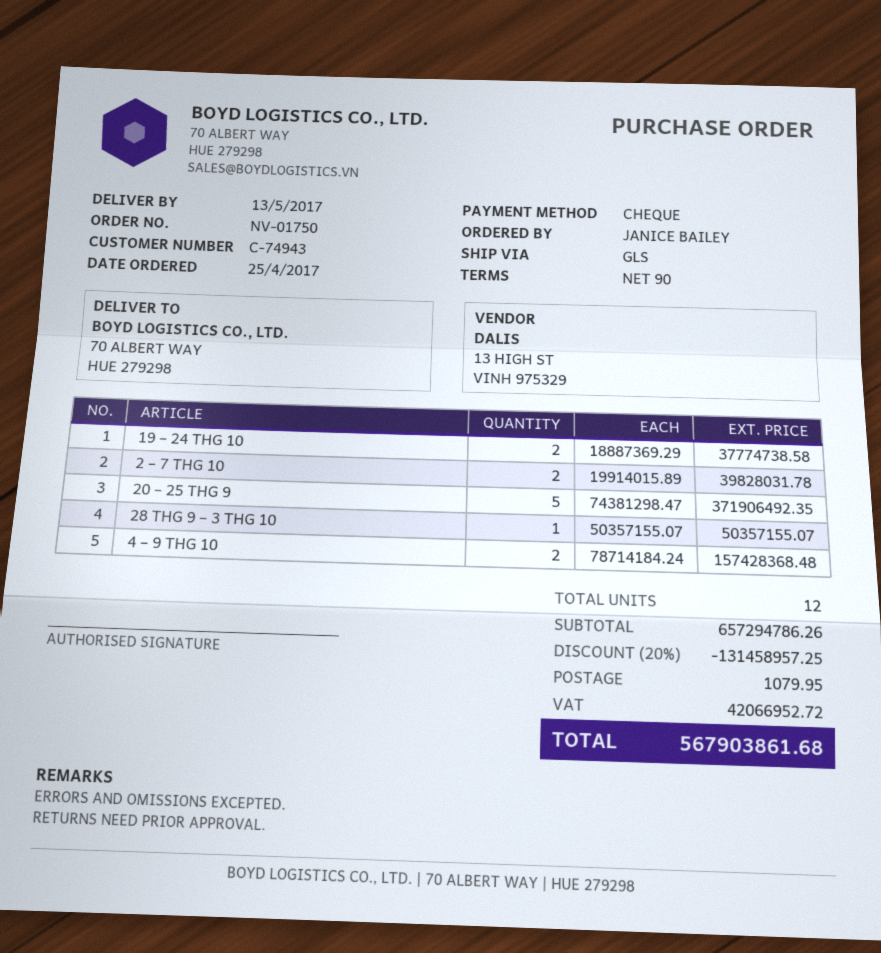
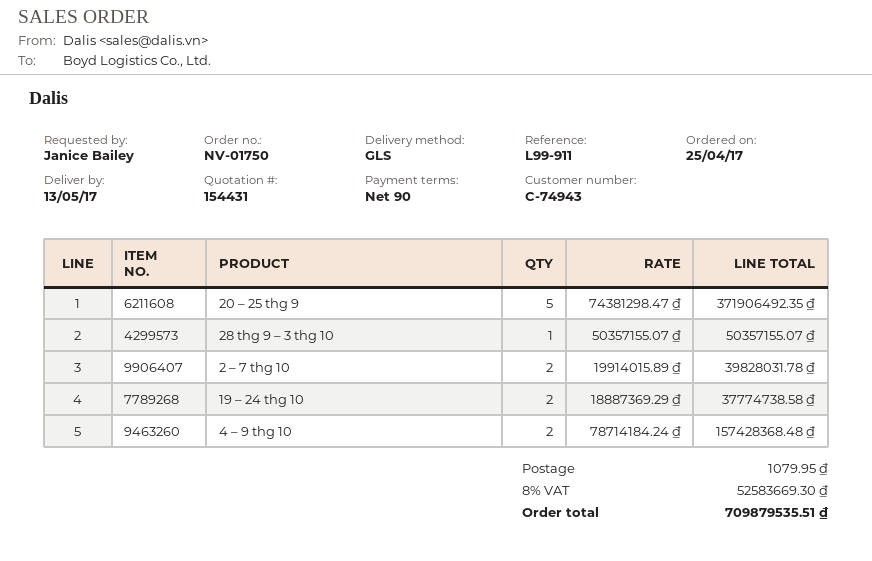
discount: 20% = 131458957.25 -> none
tax: 42066952.72 -> 52583669.30
total: 567903861.68 -> 709879535.51

